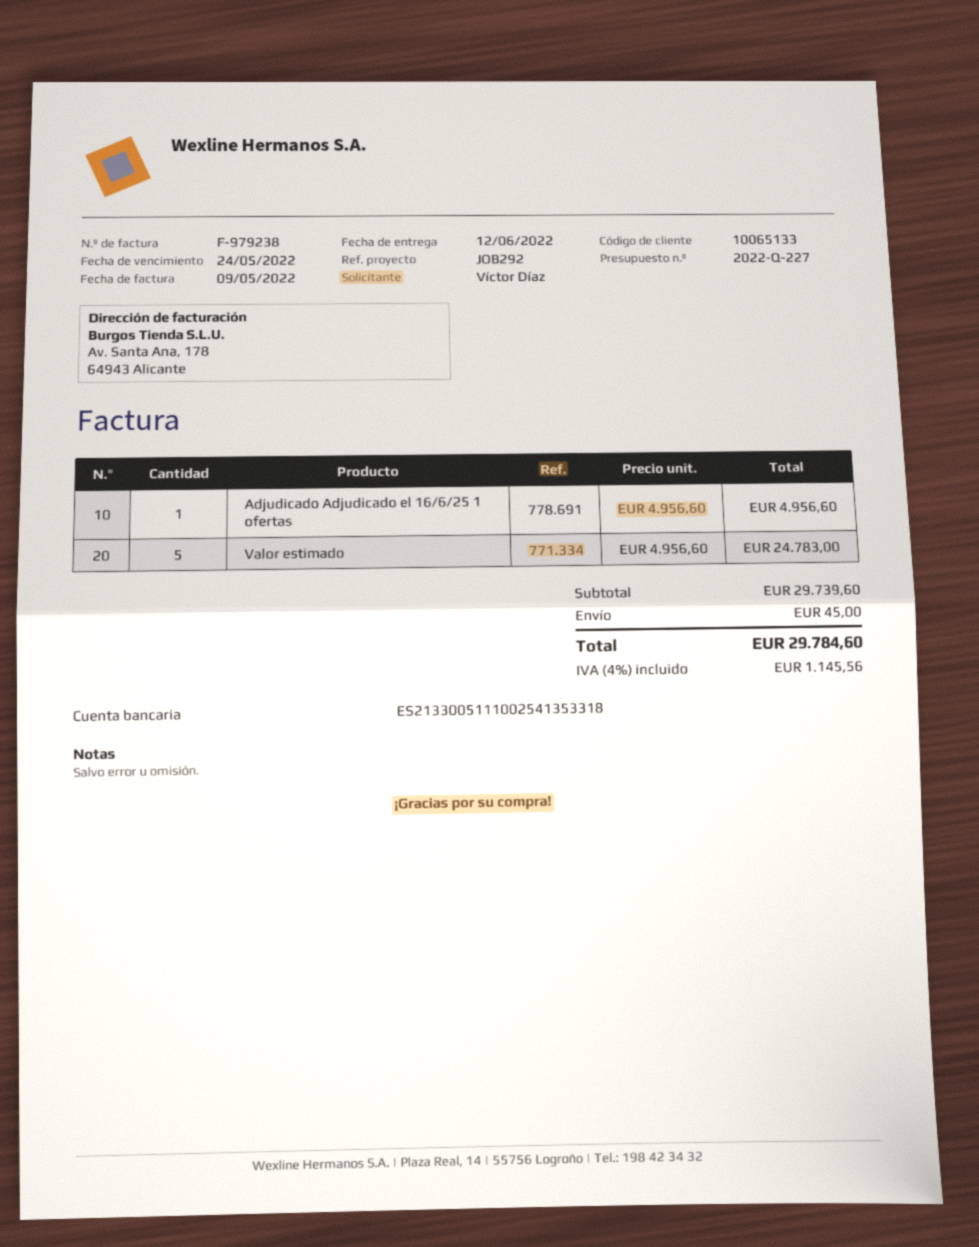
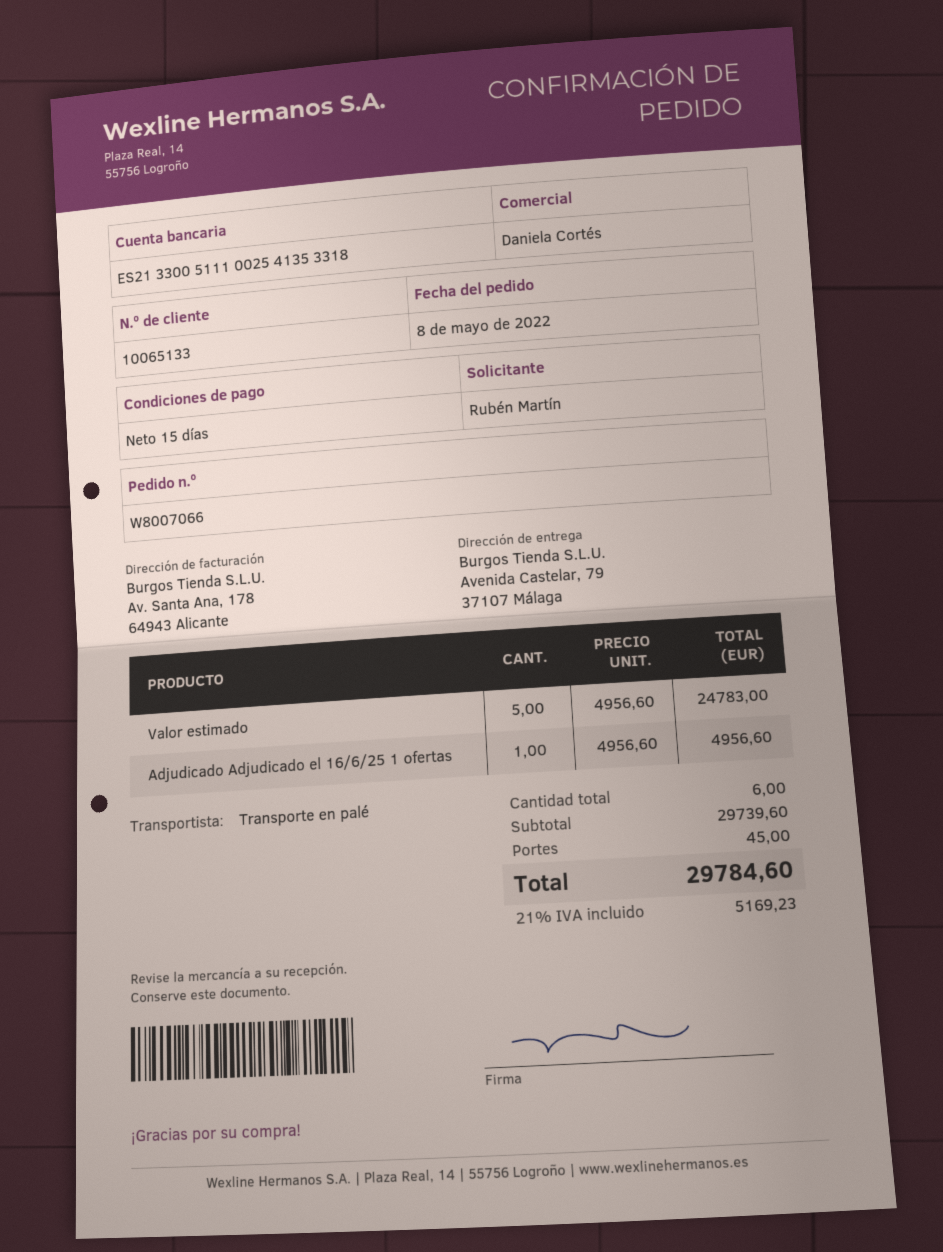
ordered by: Víctor Díaz -> Rubén Martín
tax: 4% = 1145.56 -> 21% = 5169.23

